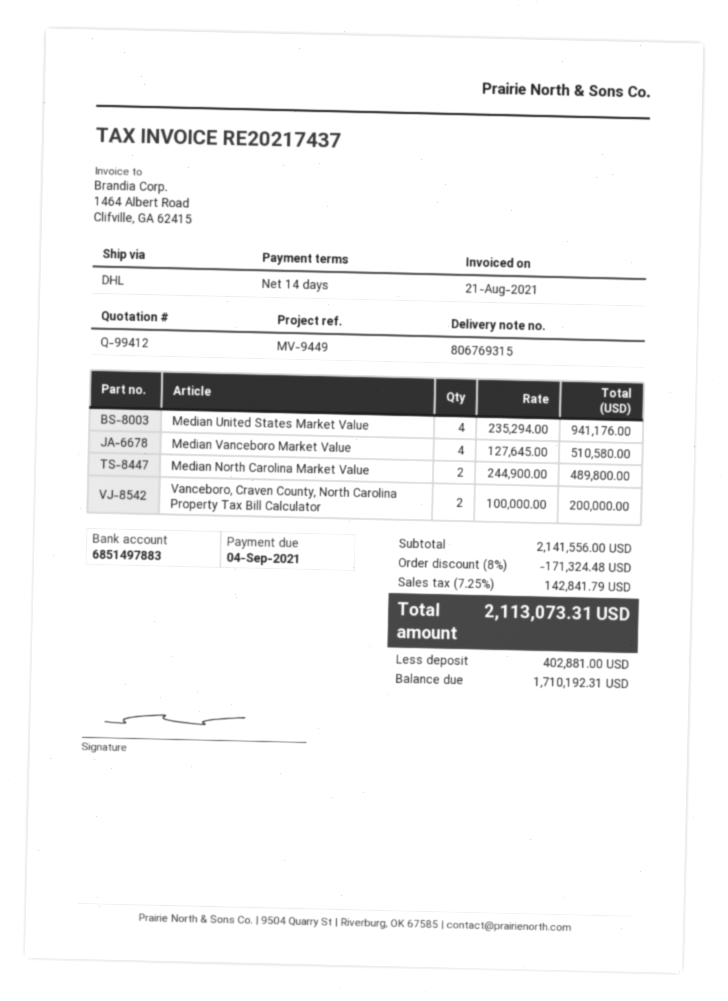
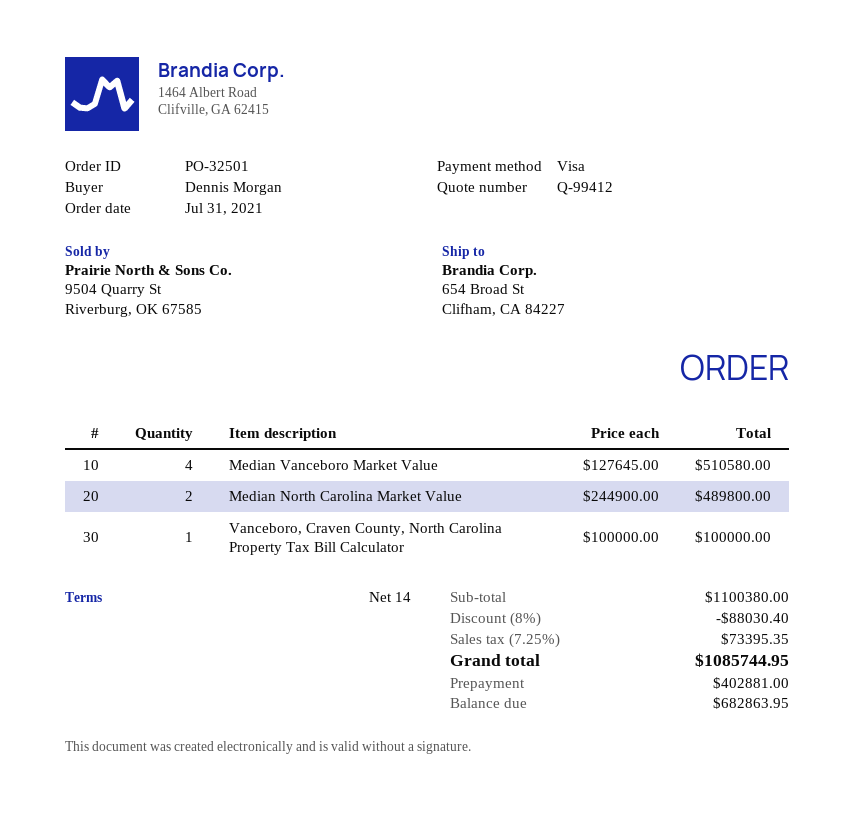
Median United States Market Value: 4 x 235294.00 = 941176.00 -> none
Vanceboro, Craven County, North Carolina Property Tax Bill Calculator: 2 x 100000.00 = 200000.00 -> 1 x 100000.00 = 100000.00
subtotal: 2141556.00 -> 1100380.00
discount: 8% = 171324.48 -> 8% = 88030.40
tax: 7.25% = 142841.79 -> 7.25% = 73395.35
total: 2113073.31 -> 1085744.95
balance: 1710192.31 -> 682863.95

